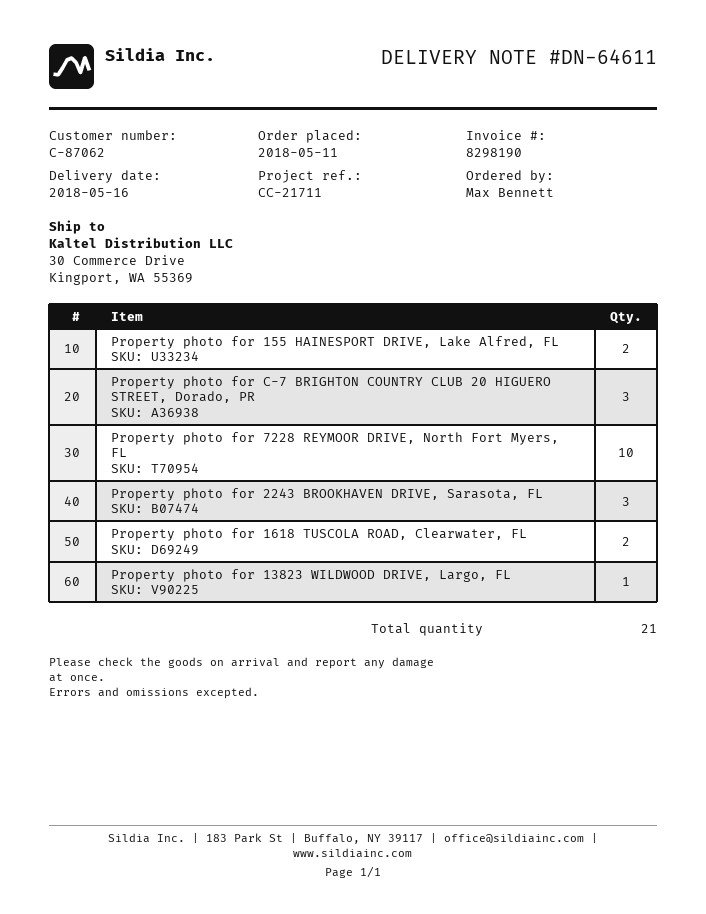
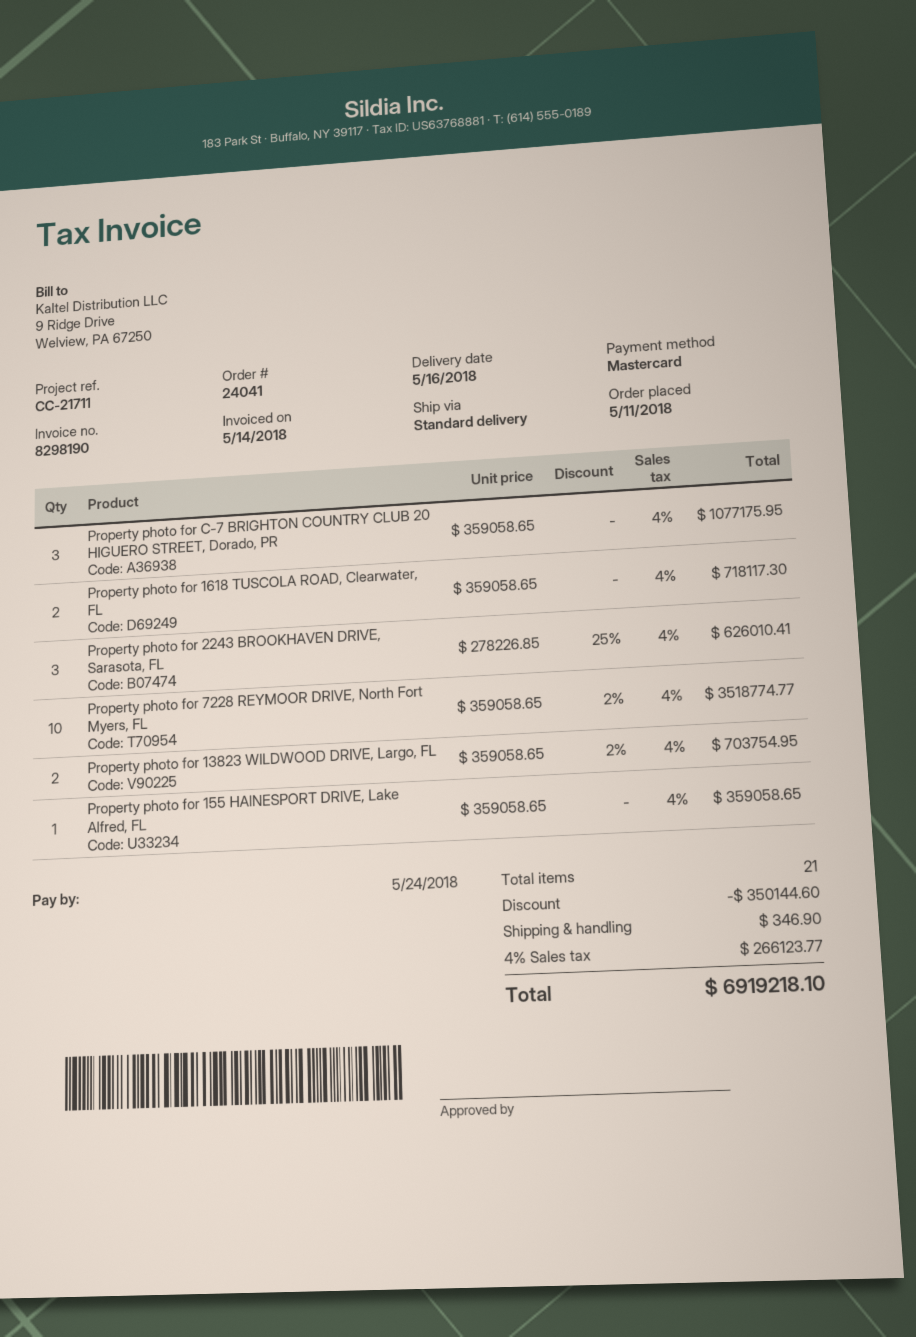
Property photo for 155 HAINESPORT DRIVE, Lake Alfred, FL: 2 -> 1
Property photo for 13823 WILDWOOD DRIVE, Largo, FL: 1 -> 2

